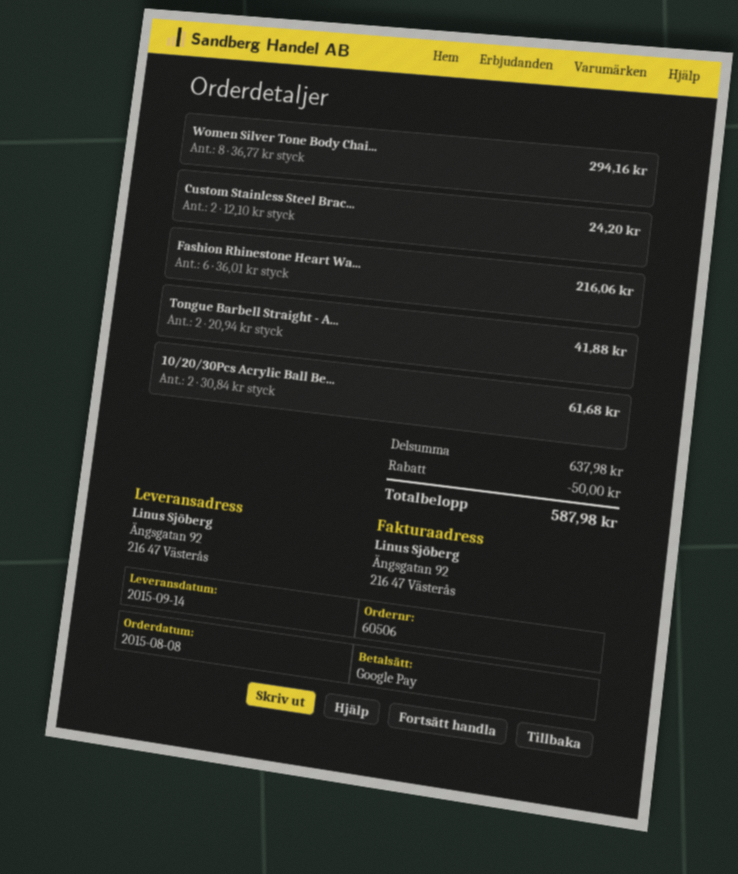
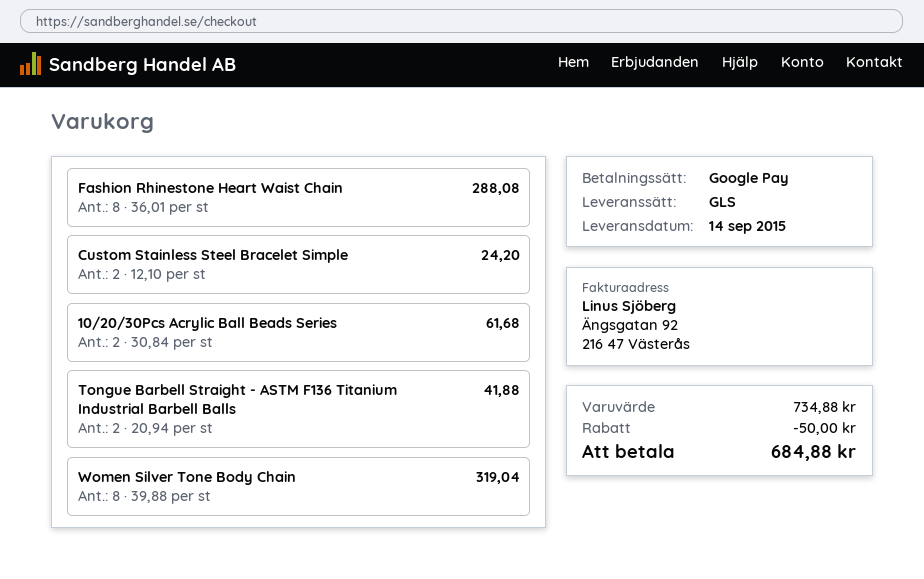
Women Silver Tone Body Chai...: 8 x 36.77 = 294.16 -> 8 x 39.88 = 319.04
Fashion Rhinestone Heart Wa...: 6 x 36.01 = 216.06 -> 8 x 36.01 = 288.08
subtotal: 637.98 -> 734.88
total: 587.98 -> 684.88

